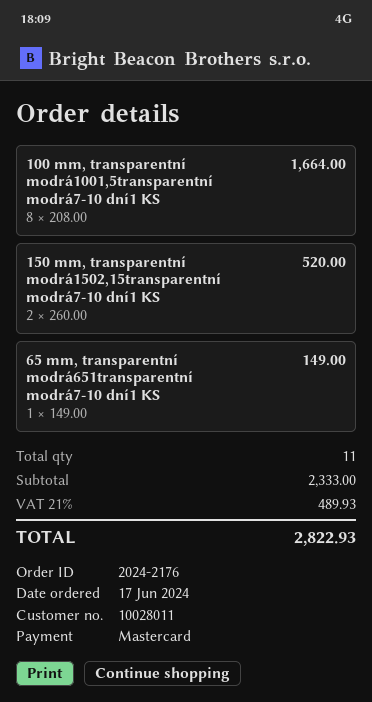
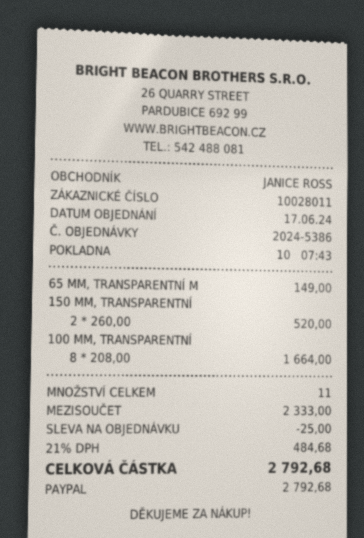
order number: 2024-2176 -> 2024-5386
payment method: Mastercard -> PayPal
discount: none -> 25.00
tax: 21% = 489.93 -> 21% = 484.68
total: 2822.93 -> 2792.68

